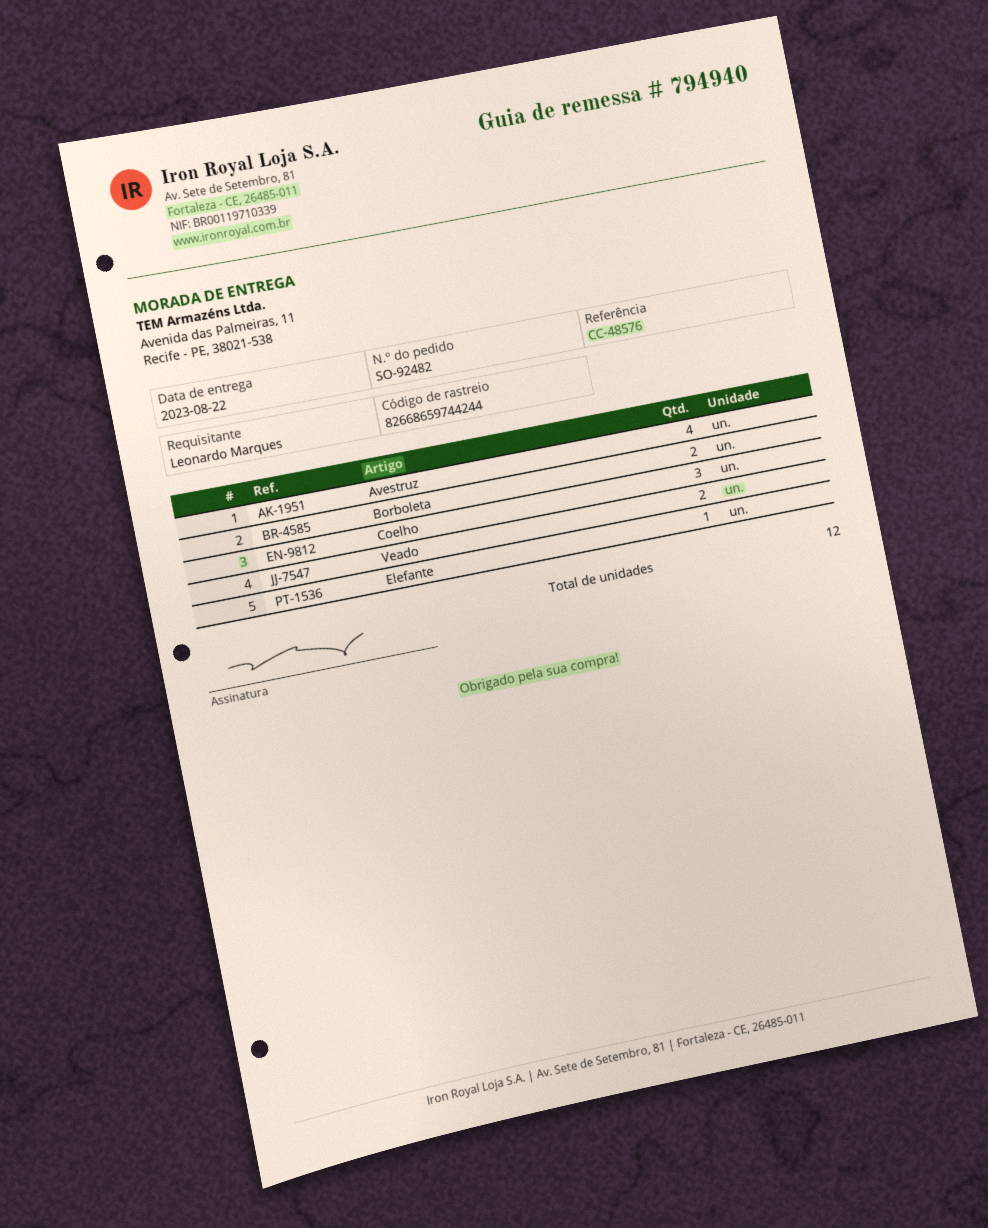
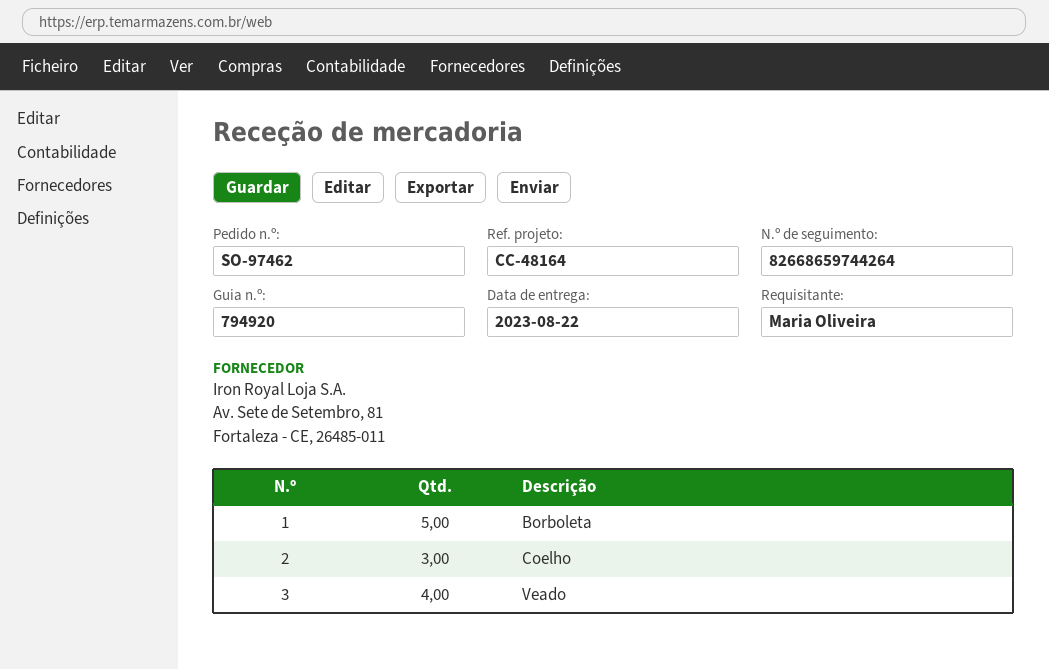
order number: SO-92482 -> SO-97462
delivery note number: 794940 -> 794920
reference: CC-48576 -> CC-48164
ordered by: Leonardo Marques -> Maria Oliveira
tracking number: 82668659744244 -> 82668659744264
Avestruz: 4 -> none
Borboleta: 2 -> 5
Veado: 2 -> 4
Elefante: 1 -> none

